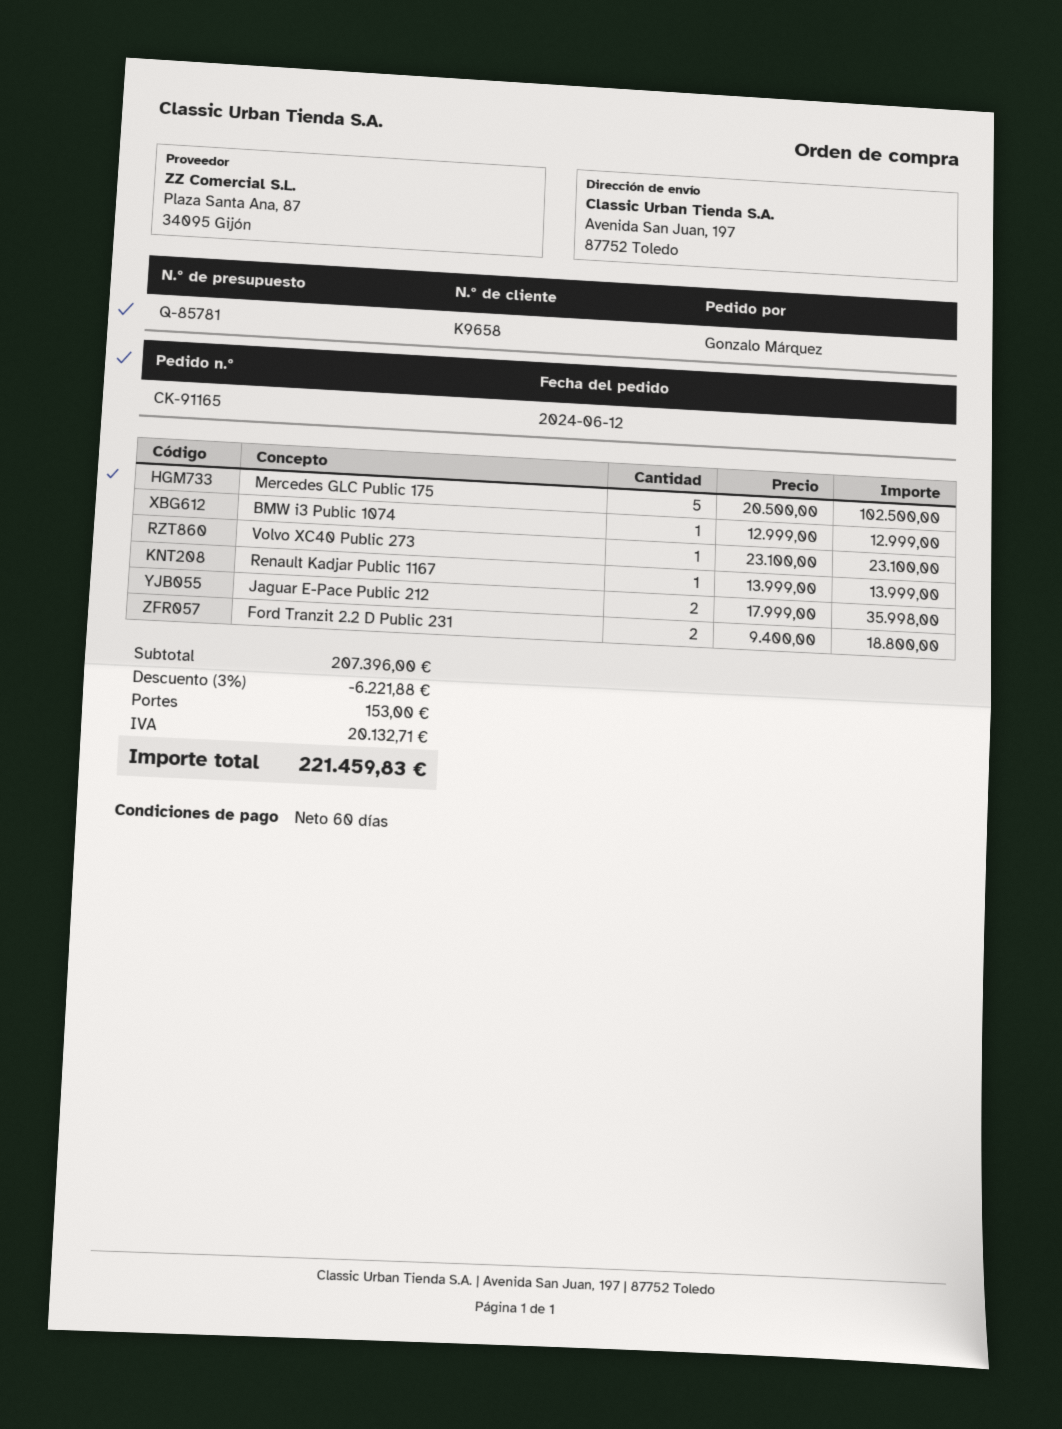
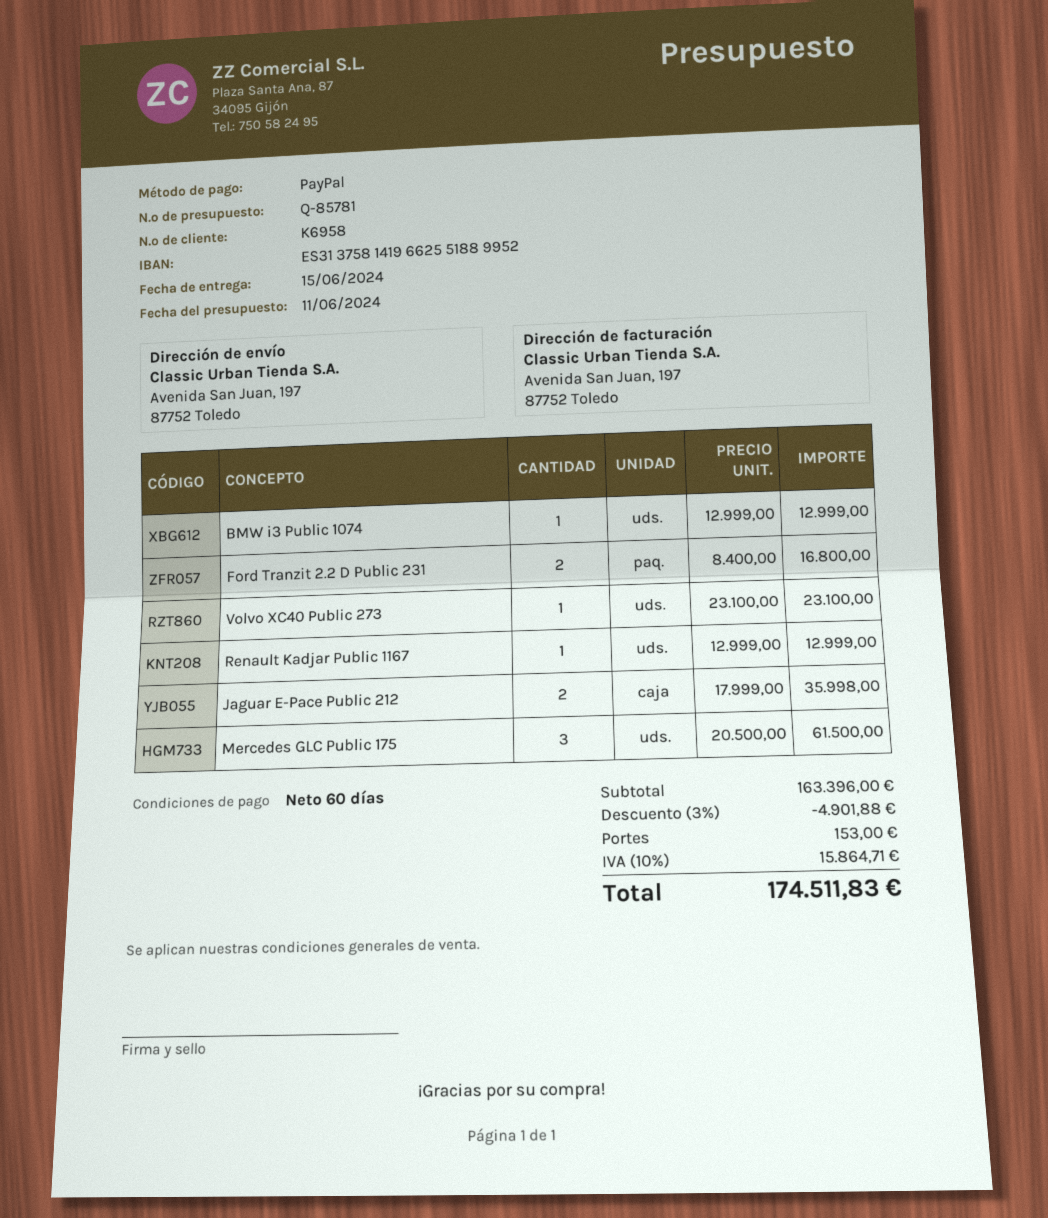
customer number: K9658 -> K6958
Mercedes GLC Public 175: 5 x 20500.00 = 102500.00 -> 3 x 20500.00 = 61500.00
Renault Kadjar Public 1167: 1 x 13999.00 = 13999.00 -> 1 x 12999.00 = 12999.00
Ford Tranzit 2.2 D Public 231: 2 x 9400.00 = 18800.00 -> 2 x 8400.00 = 16800.00
subtotal: 207396.00 -> 163396.00
discount: 3% = 6221.88 -> 3% = 4901.88
tax: 20132.71 -> 15864.71
total: 221459.83 -> 174511.83

